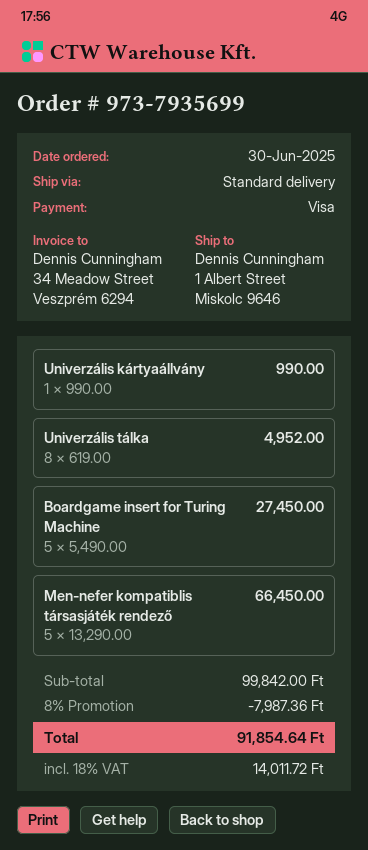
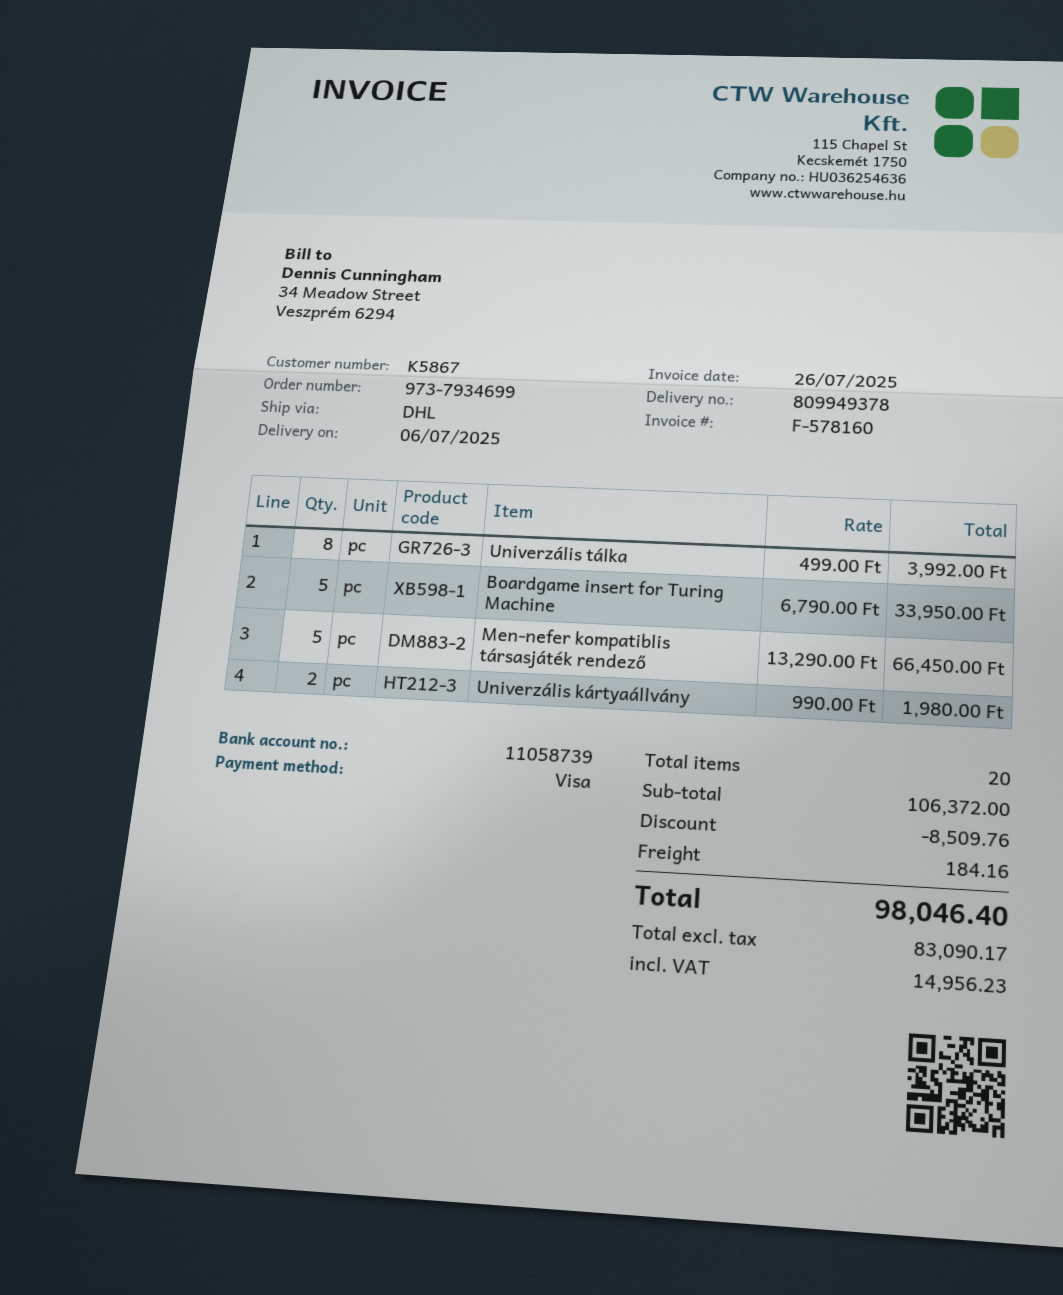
order number: 973-7935699 -> 973-7934699
shipping method: standard -> DHL
Univerzális kártyaállvány: 1 x 990.00 = 990.00 -> 2 x 990.00 = 1980.00
Univerzális tálka: 8 x 619.00 = 4952.00 -> 8 x 499.00 = 3992.00
Boardgame insert for Turing Machine: 5 x 5490.00 = 27450.00 -> 5 x 6790.00 = 33950.00
subtotal: 99842.00 -> 106372.00
discount: 7987.36 -> 8509.76
shipping: none -> 184.16
tax: 14011.72 -> 14956.23
total: 91854.64 -> 98046.40

